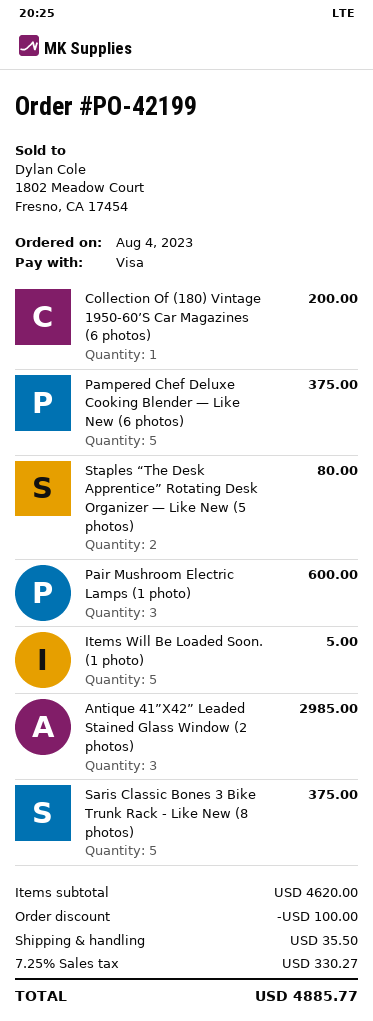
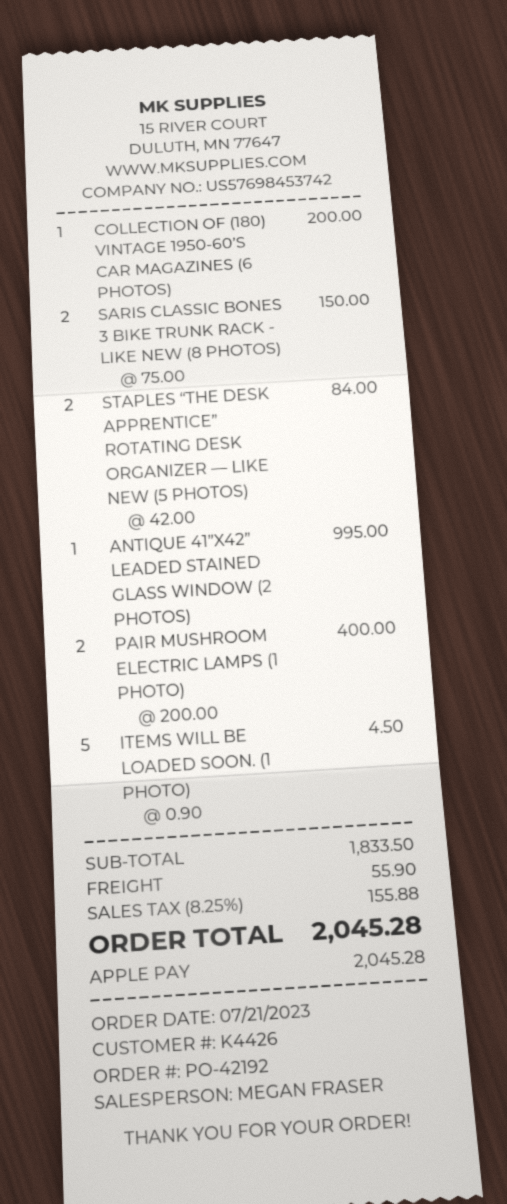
order number: PO-42199 -> PO-42192
order date: 2023-08-04 -> 2023-07-21
payment method: Visa -> Apple Pay
Pampered Chef Deluxe Cooking Blender — Like New (6 photos): 5 for 375.00 -> none
Staples “The Desk Apprentice” Rotating Desk Organizer — Like New (5 photos): 2 for 80.00 -> 2 for 84.00
Pair Mushroom Electric Lamps (1 photo): 3 for 600.00 -> 2 for 400.00
Items Will Be Loaded Soon. (1 photo): 5 for 5.00 -> 5 for 4.50
Antique 41”X42” Leaded Stained Glass Window (2 photos): 3 for 2985.00 -> 1 for 995.00
Saris Classic Bones 3 Bike Trunk Rack - Like New (8 photos): 5 for 375.00 -> 2 for 150.00
subtotal: 4620.00 -> 1833.50
discount: 100.00 -> none
shipping: 35.50 -> 55.90
tax: 7.25% = 330.27 -> 8.25% = 155.88
total: 4885.77 -> 2045.28

